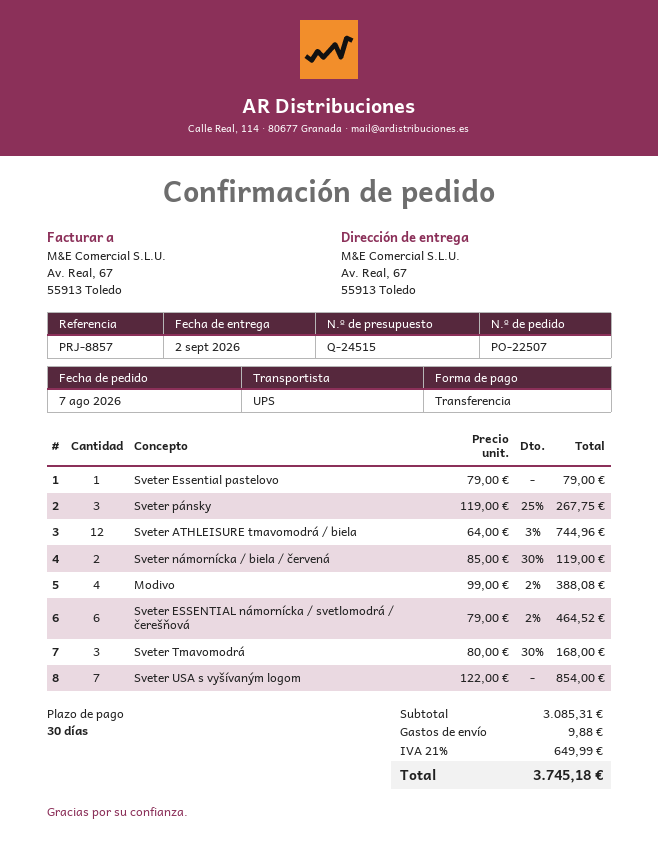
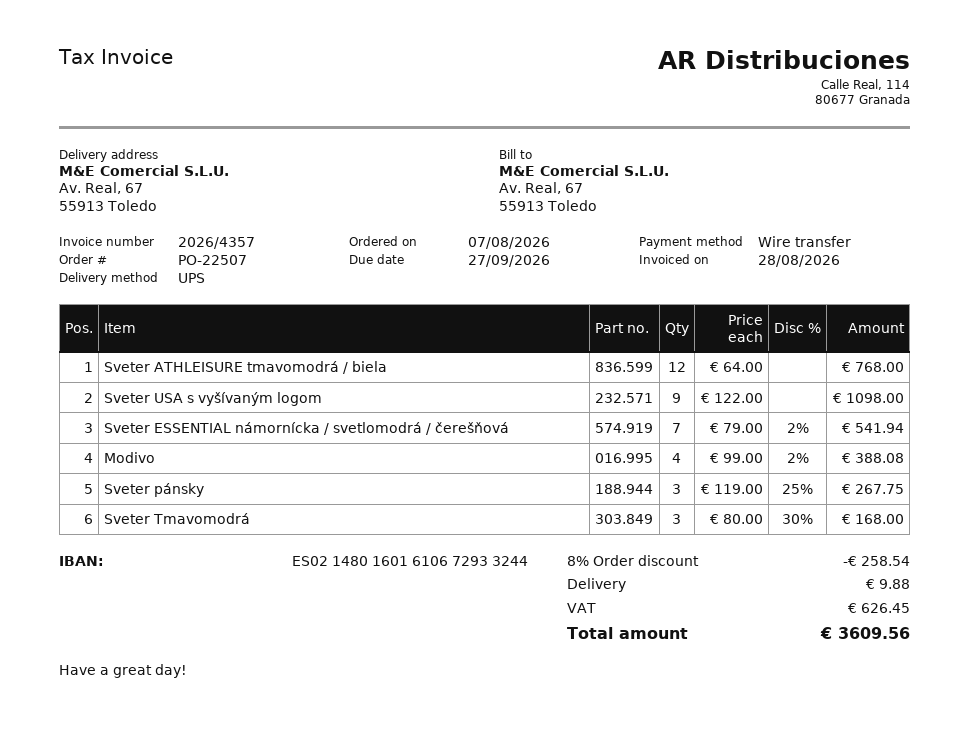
Sveter Essential pastelovo: 1 x 79.00 = 79.00 -> none
Sveter ATHLEISURE tmavomodrá / biela: 12 x 64.00 - 3% = 744.96 -> 12 x 64.00 = 768.00
Sveter námornícka / biela / červená: 2 x 85.00 - 30% = 119.00 -> none
Sveter ESSENTIAL námornícka / svetlomodrá / čerešňová: 6 x 79.00 - 2% = 464.52 -> 7 x 79.00 - 2% = 541.94
Sveter USA s vyšívaným logom: 7 x 122.00 = 854.00 -> 9 x 122.00 = 1098.00
discount: none -> 8% = 258.54
tax: 649.99 -> 626.45
total: 3745.18 -> 3609.56

